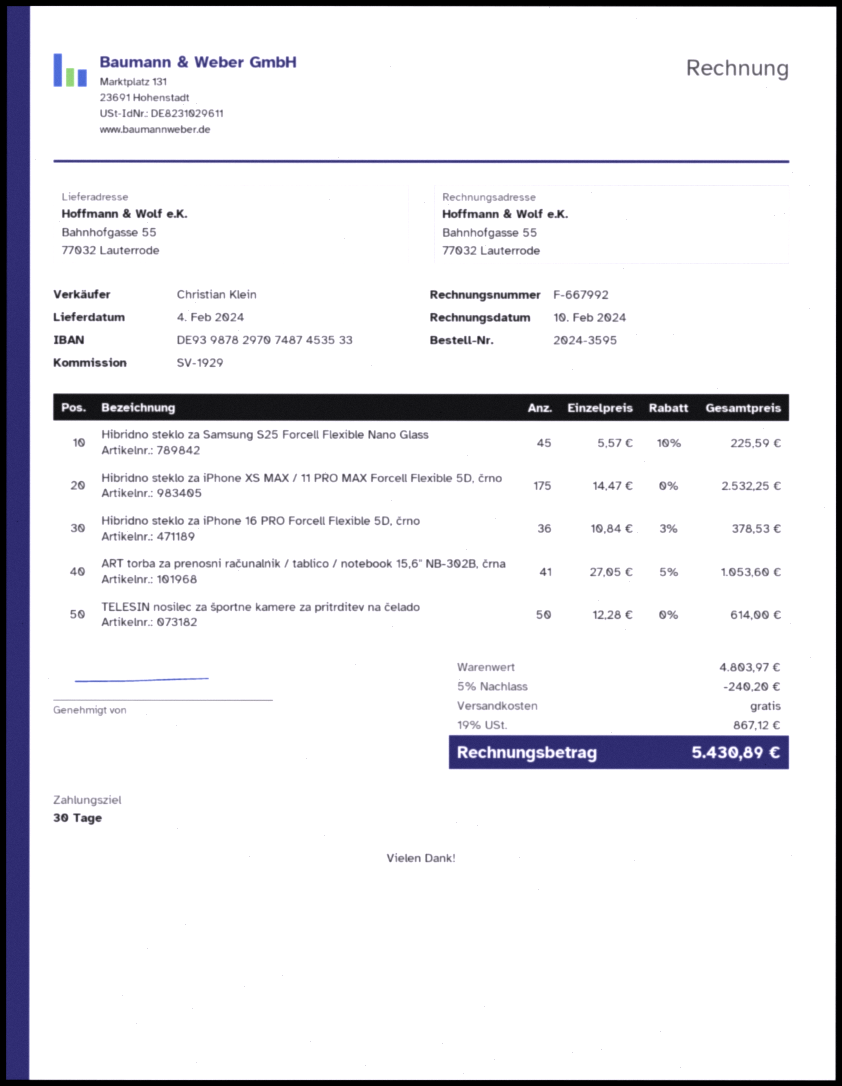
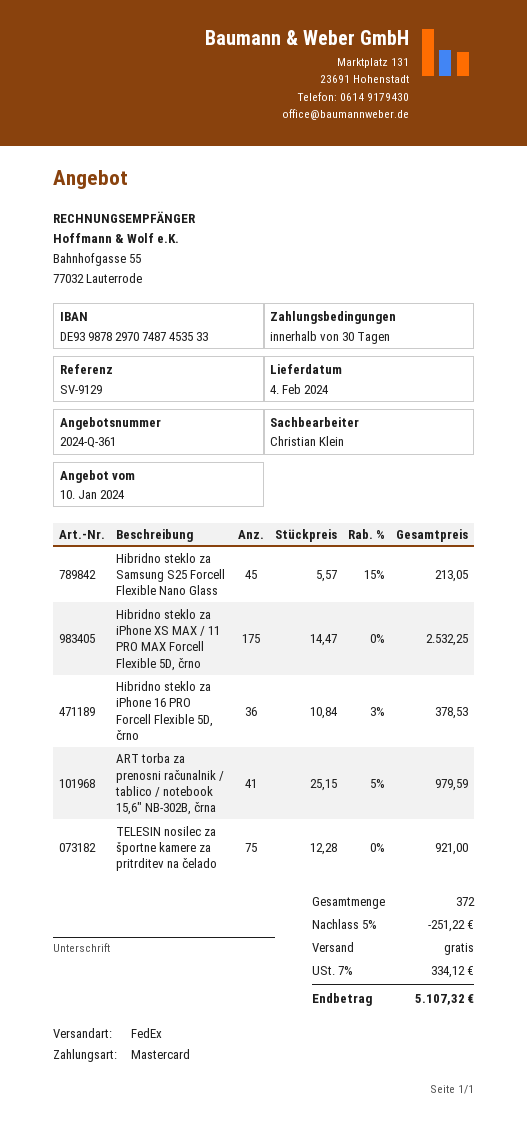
reference: SV-1929 -> SV-9129
Hibridno steklo za Samsung S25 Forcell Flexible Nano Glass: 45 x 5.57 - 10% = 225.59 -> 45 x 5.57 - 15% = 213.05
ART torba za prenosni računalnik / tablico / notebook 15,6" NB-302B, črna: 41 x 27.05 - 5% = 1053.60 -> 41 x 25.15 - 5% = 979.59
TELESIN nosilec za športne kamere za pritrditev na čelado: 50 x 12.28 = 614.00 -> 75 x 12.28 = 921.00
discount: 5% = 240.20 -> 5% = 251.22
tax: 19% = 867.12 -> 7% = 334.12
total: 5430.89 -> 5107.32

